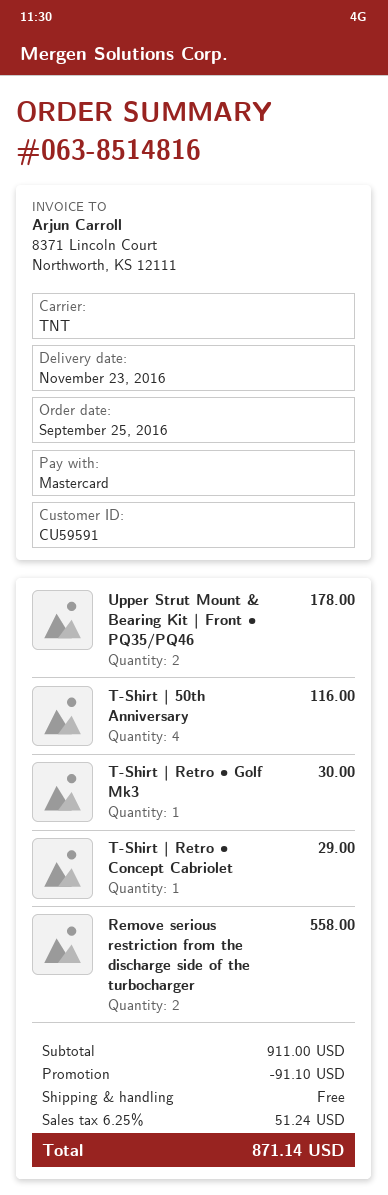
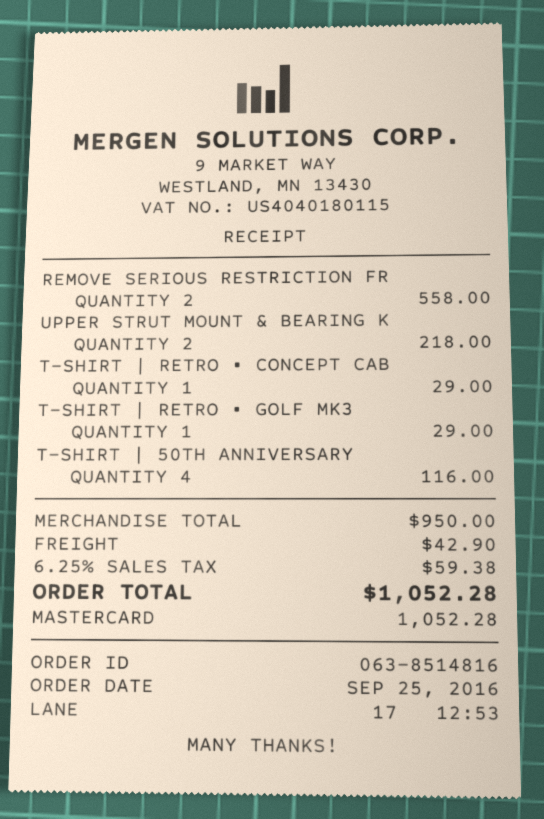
Upper Strut Mount & Bearing Kit | Front • PQ35/PQ46: 2 for 178.00 -> 2 for 218.00
T-Shirt | Retro • Golf Mk3: 1 for 30.00 -> 1 for 29.00
subtotal: 911.00 -> 950.00
discount: 91.10 -> none
shipping: 0.00 -> 42.90
tax: 6.25% = 51.24 -> 6.25% = 59.38
total: 871.14 -> 1052.28

